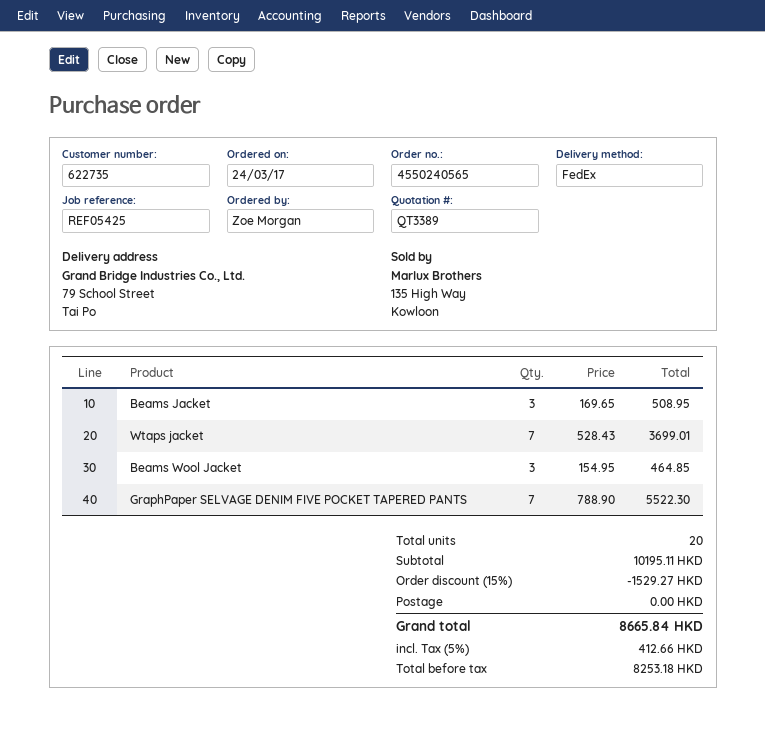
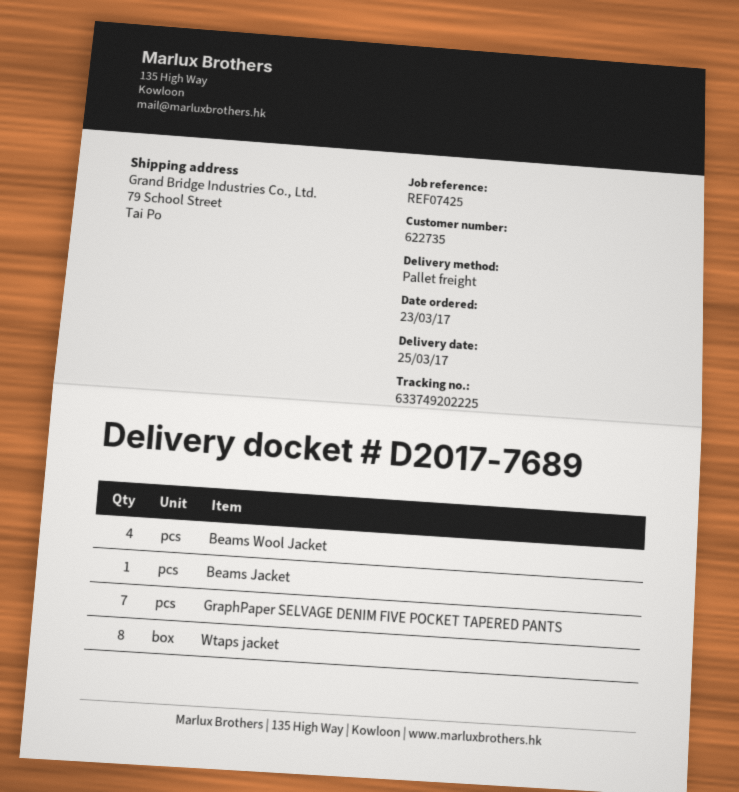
order date: 2017-03-24 -> 2017-03-23
reference: REF05425 -> REF07425
shipping method: FedEx -> pallet freight
Beams Jacket: 3 -> 1
Wtaps jacket: 7 -> 8
Beams Wool Jacket: 3 -> 4

